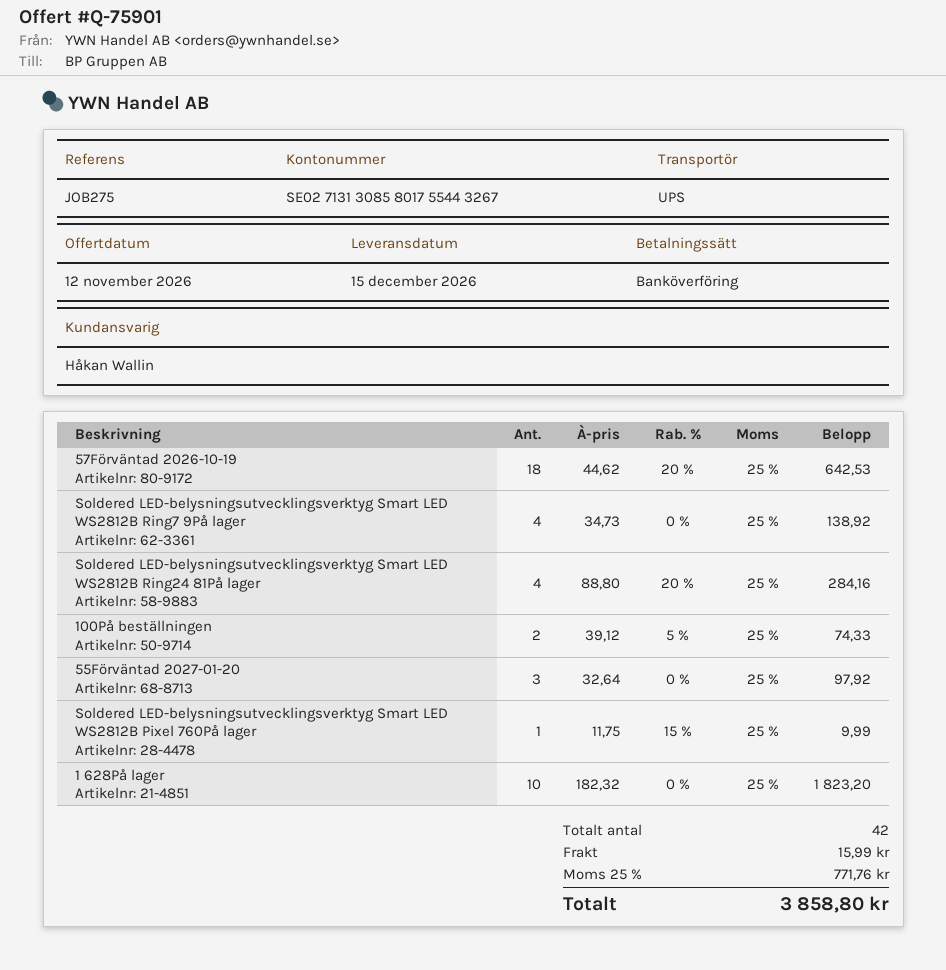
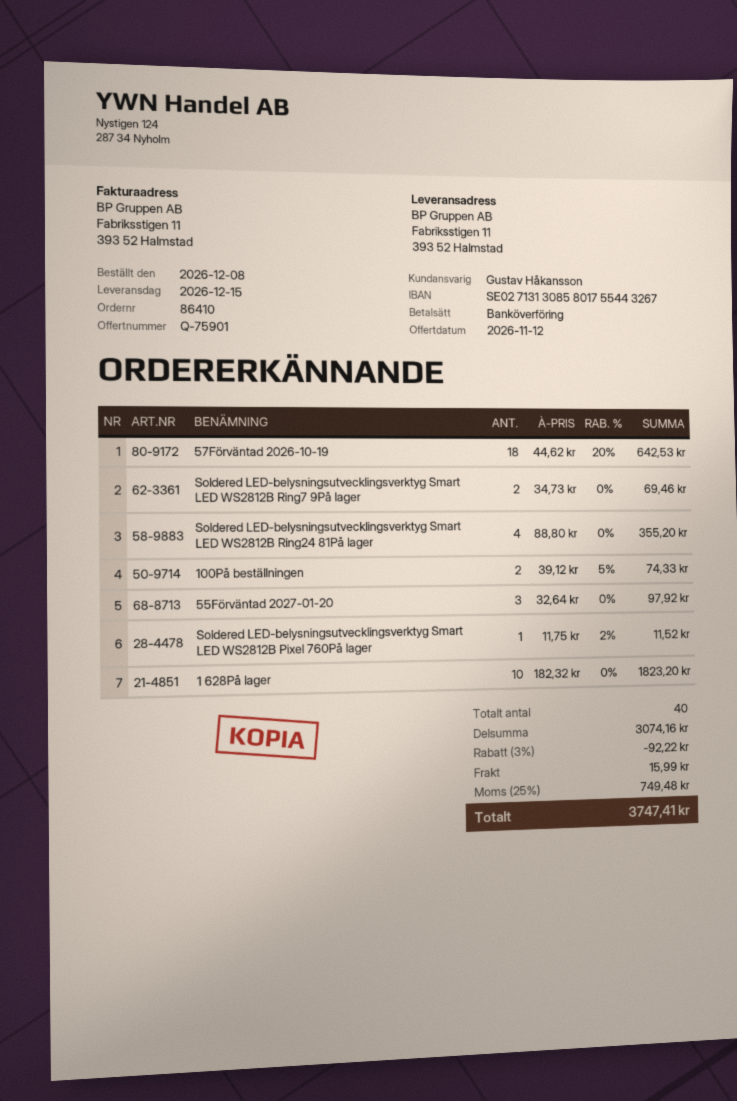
sales rep: Håkan Wallin -> Gustav Håkansson
Soldered LED-belysningsutvecklingsverktyg Smart LED WS2812B Ring7 9På lager: 4 x 34.73 = 138.92 -> 2 x 34.73 = 69.46
Soldered LED-belysningsutvecklingsverktyg Smart LED WS2812B Ring24 81På lager: 4 x 88.80 - 20% = 284.16 -> 4 x 88.80 = 355.20
Soldered LED-belysningsutvecklingsverktyg Smart LED WS2812B Pixel 760På lager: 1 x 11.75 - 15% = 9.99 -> 1 x 11.75 - 2% = 11.52
total quantity: 42 -> 40
discount: none -> 3% = 92.22
tax: 25% = 771.76 -> 25% = 749.48
total: 3858.80 -> 3747.41

